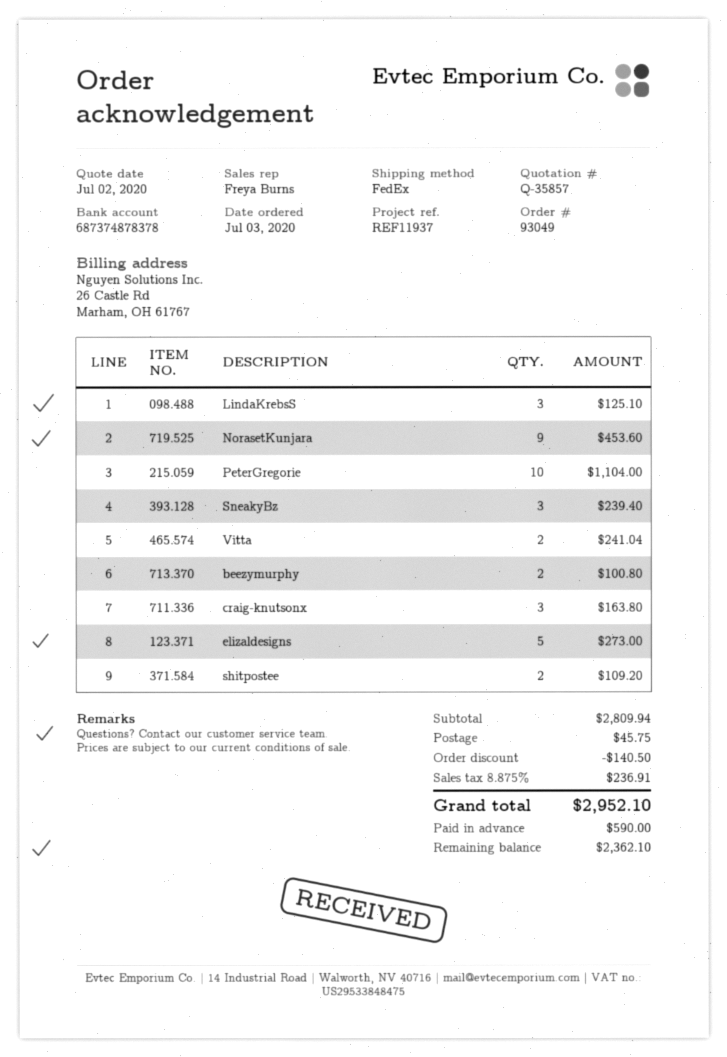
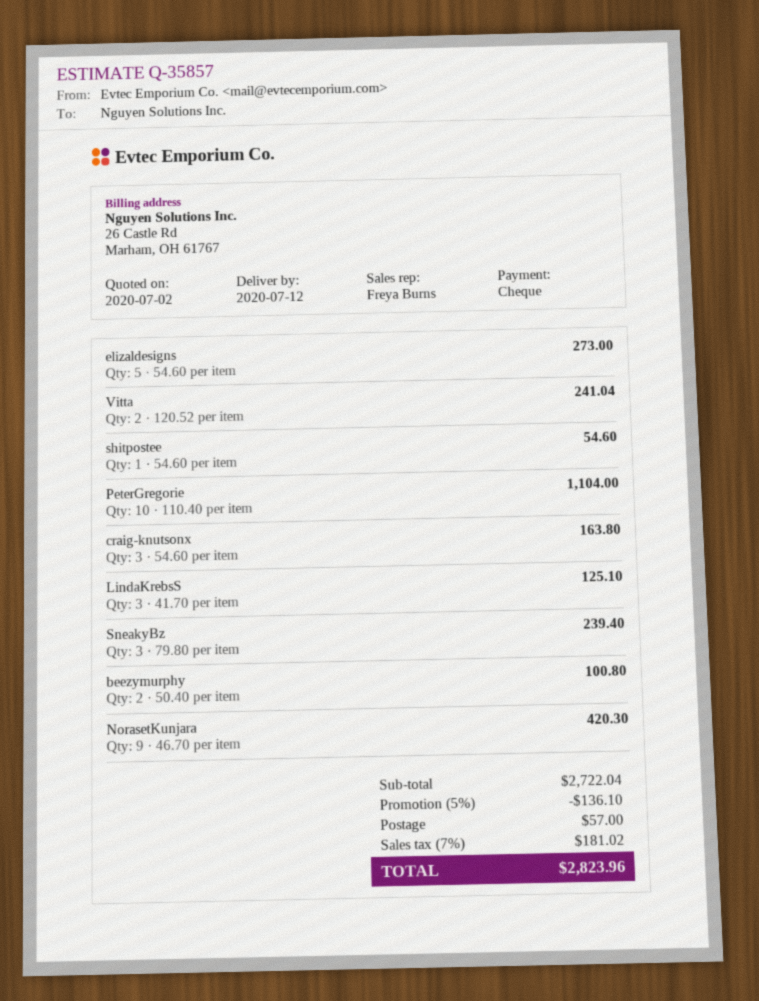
NorasetKunjara: 9 for 453.60 -> 9 for 420.30
shitpostee: 2 for 109.20 -> 1 for 54.60
subtotal: 2809.94 -> 2722.04
discount: 140.50 -> 136.10
shipping: 45.75 -> 57.00
tax: 8.875% = 236.91 -> 7% = 181.02
total: 2952.10 -> 2823.96

